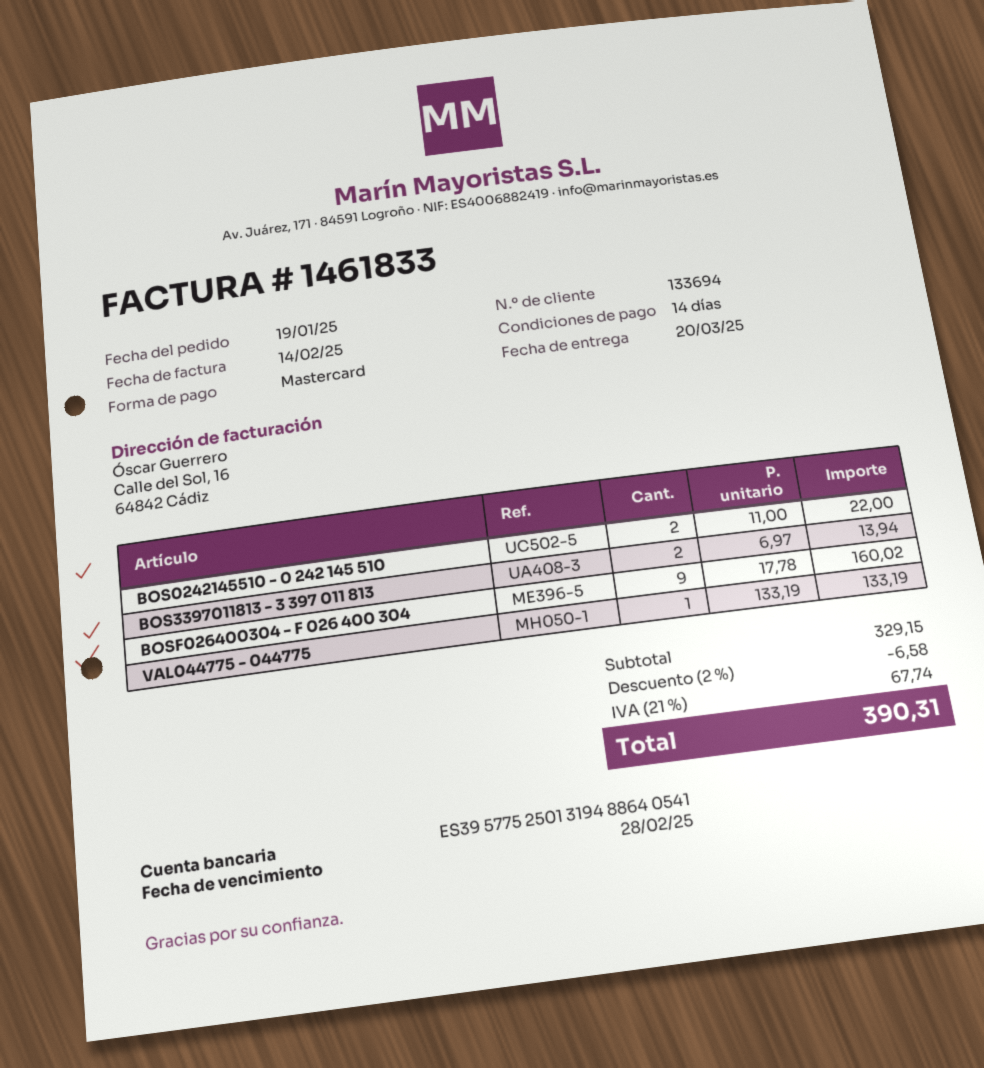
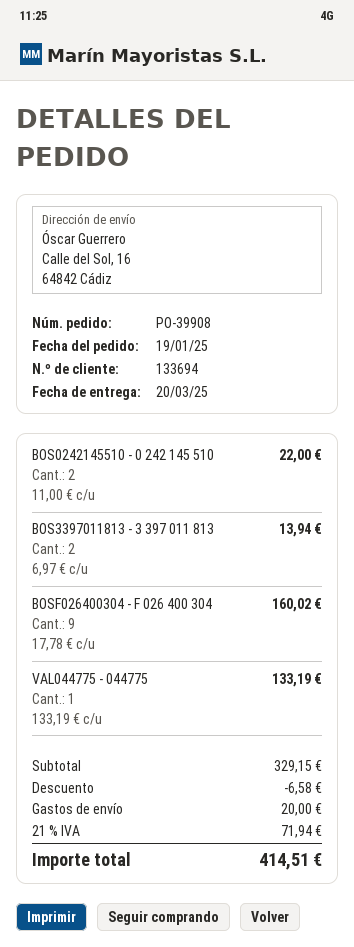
shipping: none -> 20.00
tax: 21% = 67.74 -> 21% = 71.94
total: 390.31 -> 414.51

